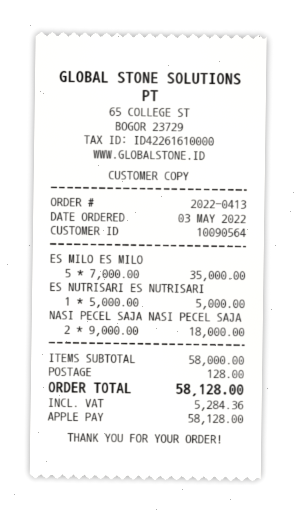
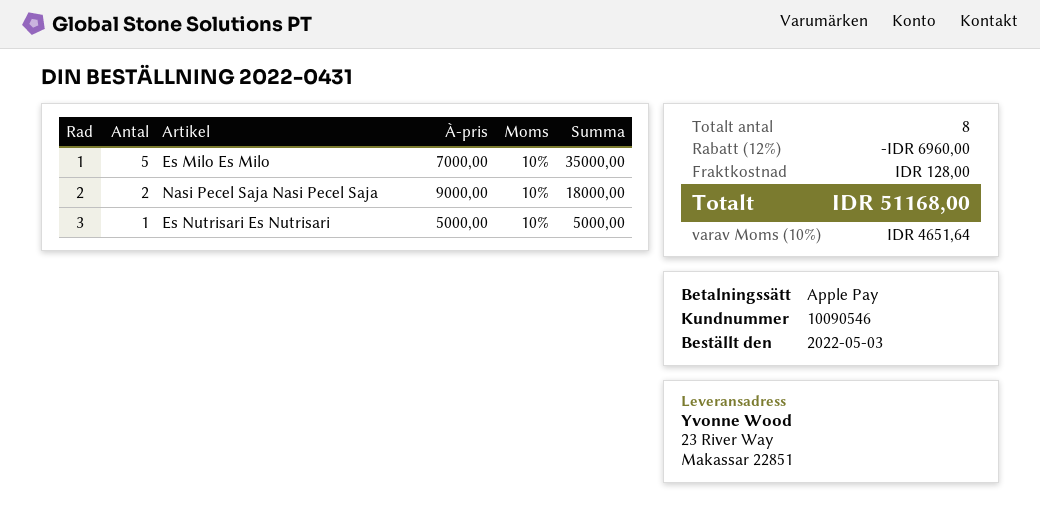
order number: 2022-0413 -> 2022-0431
customer number: 10090564 -> 10090546
discount: none -> 12% = 6960.00
tax: 5284.36 -> 4651.64
total: 58128.00 -> 51168.00

